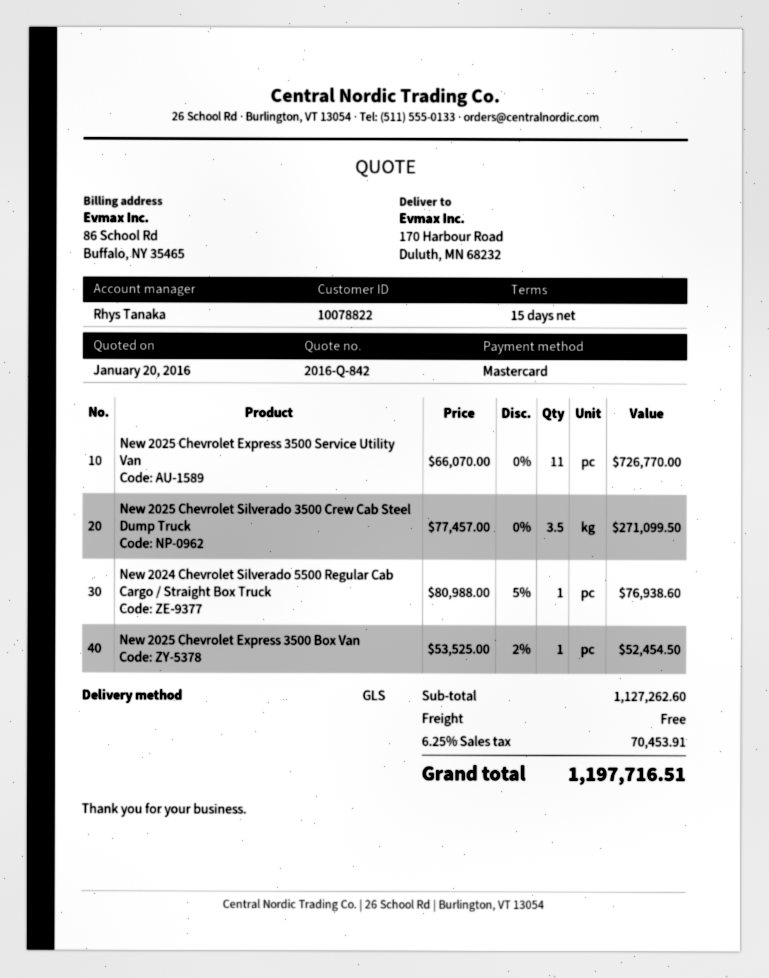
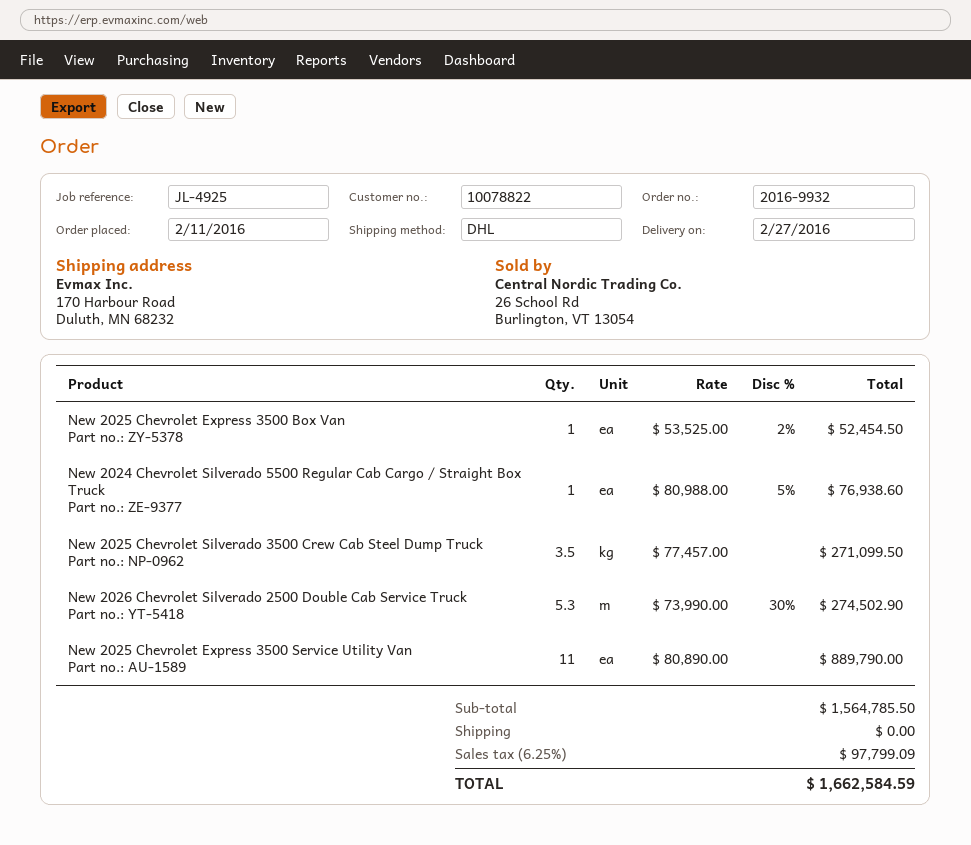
shipping method: GLS -> DHL
New 2025 Chevrolet Express 3500 Service Utility Van: 11 x 66070.00 = 726770.00 -> 11 x 80890.00 = 889790.00
New 2026 Chevrolet Silverado 2500 Double Cab Service Truck: none -> 5.3 x 73990.00 - 30% = 274502.90
subtotal: 1127262.60 -> 1564785.50
tax: 6.25% = 70453.91 -> 6.25% = 97799.09
total: 1197716.51 -> 1662584.59

